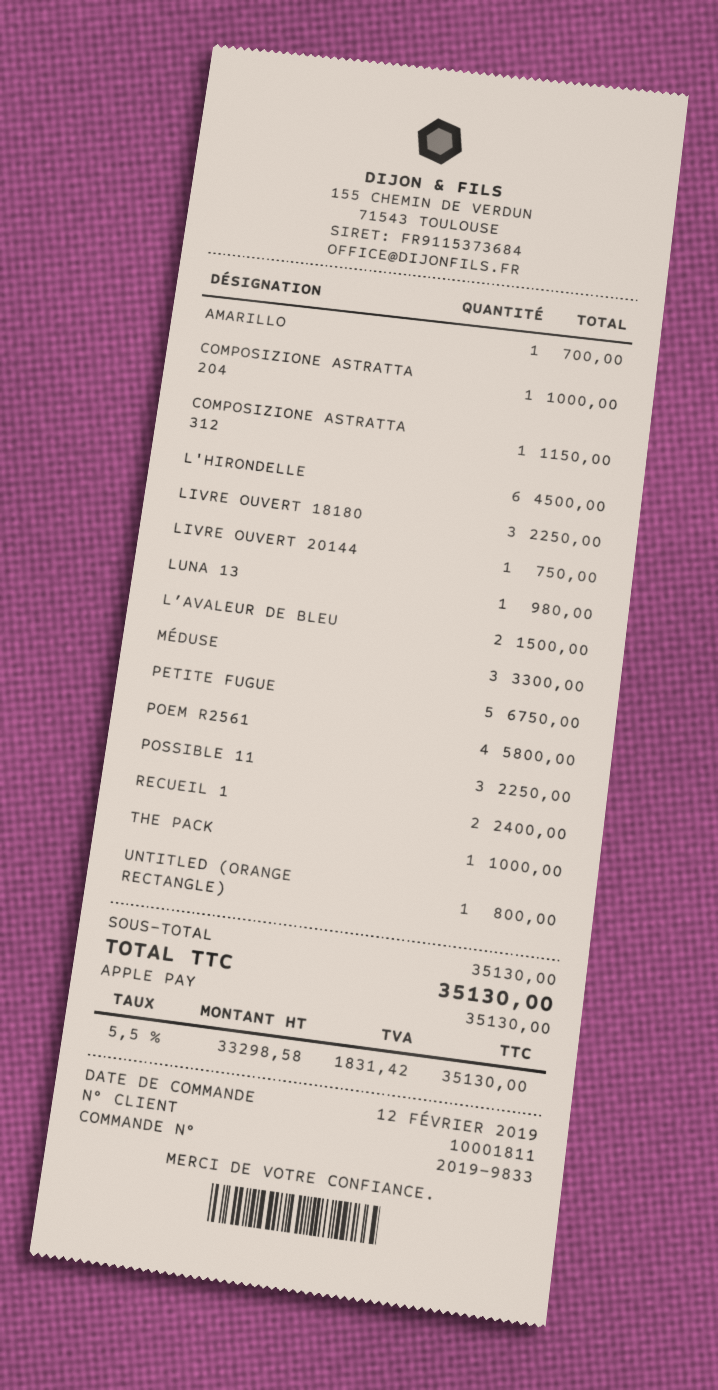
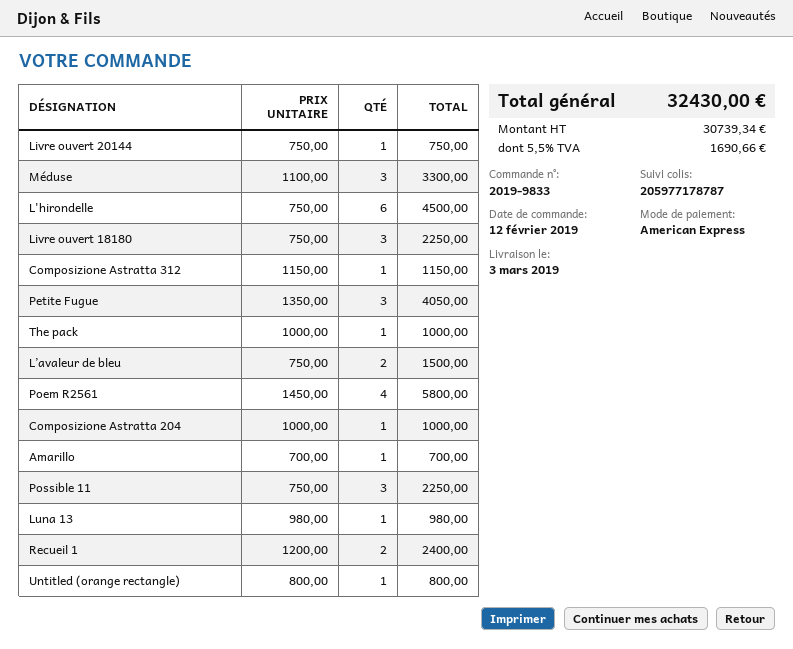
payment method: Apple Pay -> American Express
PETITE FUGUE: 5 for 6750.00 -> 3 for 4050.00
net: 33298.58 -> 30739.34
tax: 5.5% = 1831.42 -> 5.5% = 1690.66
total: 35130.00 -> 32430.00

